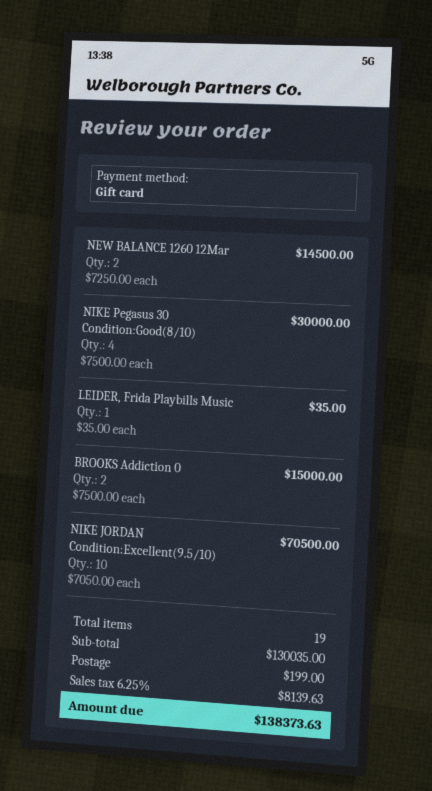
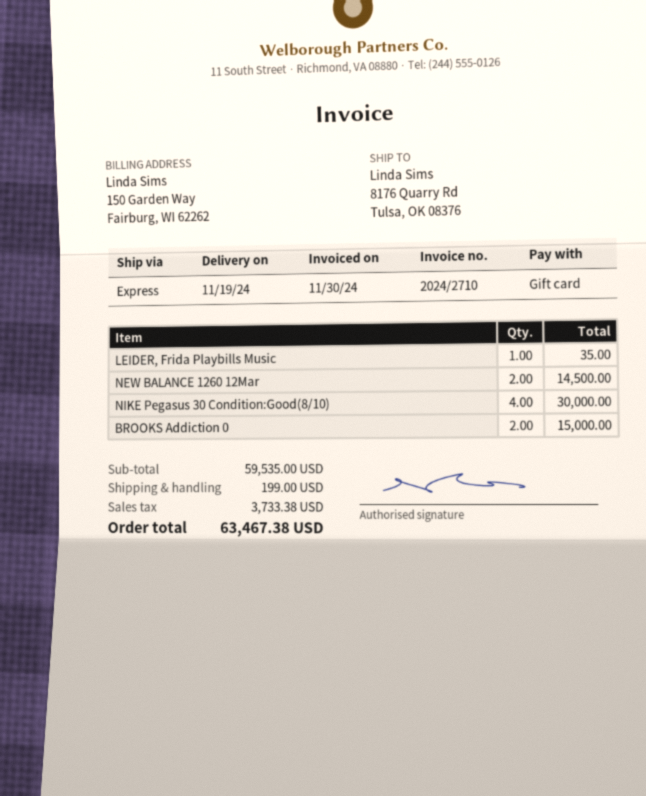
NIKE JORDAN Condition:Excellent(9.5/10): 10 for 70500.00 -> none
subtotal: 130035.00 -> 59535.00
tax: 8139.63 -> 3733.38
total: 138373.63 -> 63467.38

